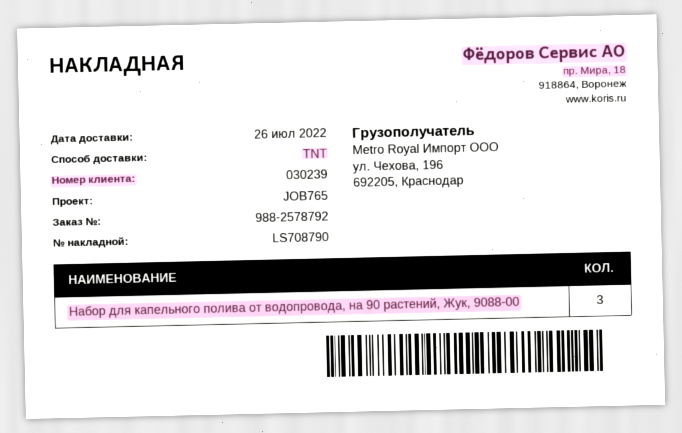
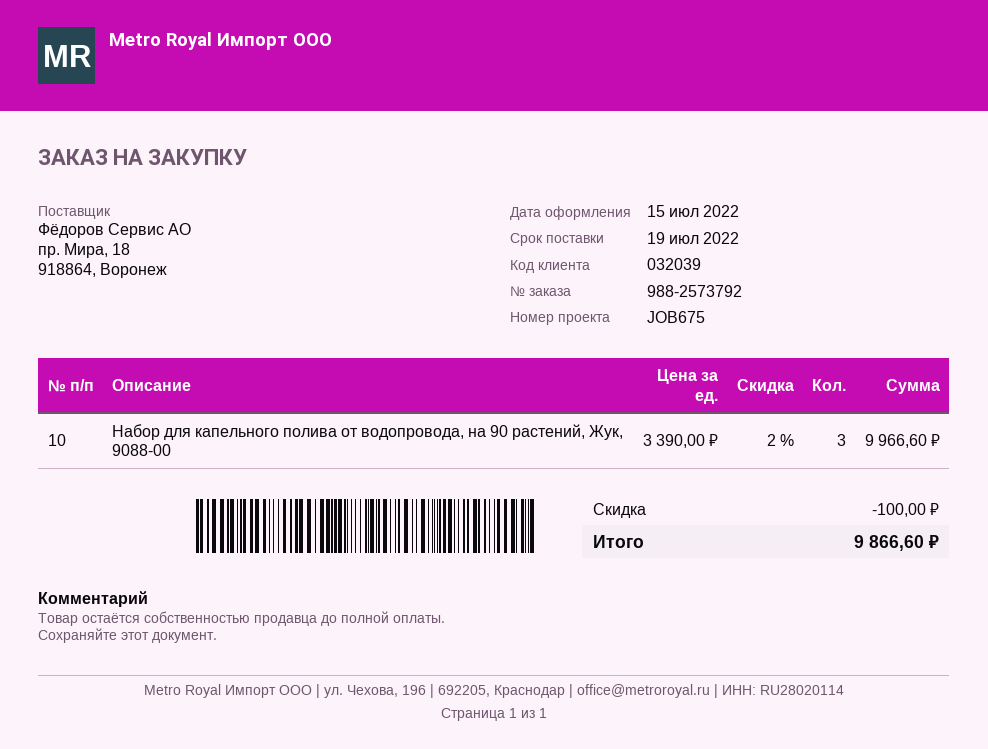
order number: 988-2578792 -> 988-2573792
delivery date: 2022-07-26 -> 2022-07-19
customer number: 030239 -> 032039
reference: JOB765 -> JOB675

